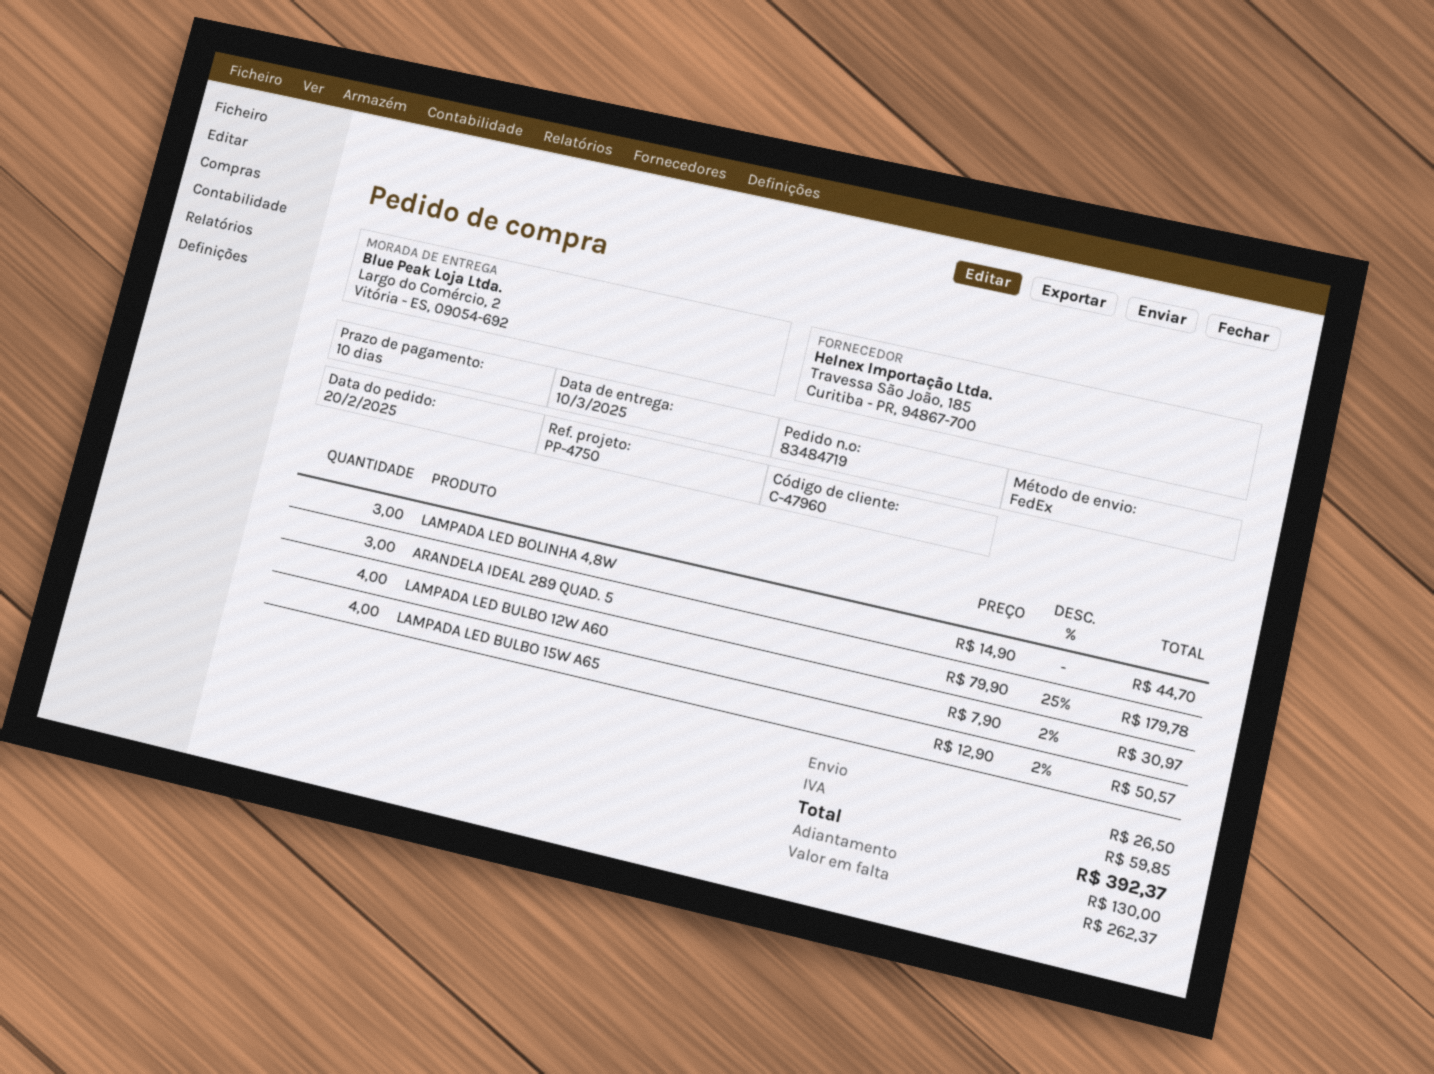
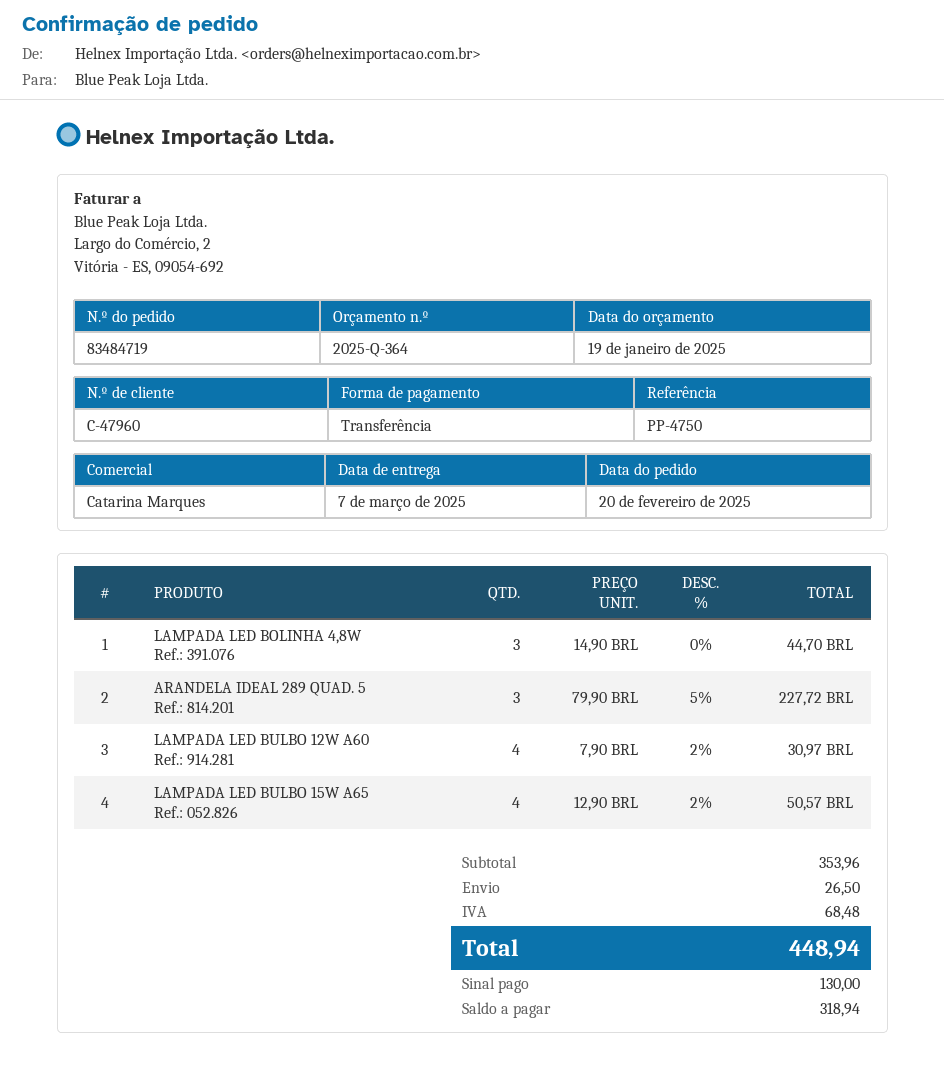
delivery date: 2025-03-10 -> 2025-03-07
ARANDELA IDEAL 289 QUAD. 5: 3 x 79.90 - 25% = 179.78 -> 3 x 79.90 - 5% = 227.72
tax: 59.85 -> 68.48
total: 392.37 -> 448.94
balance: 262.37 -> 318.94

